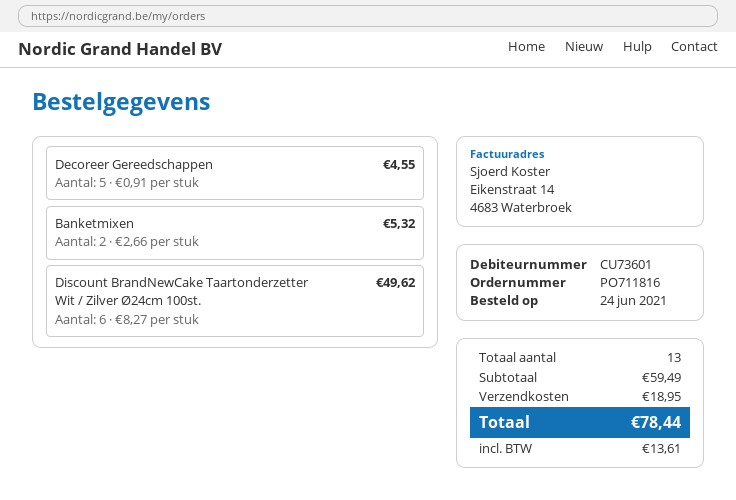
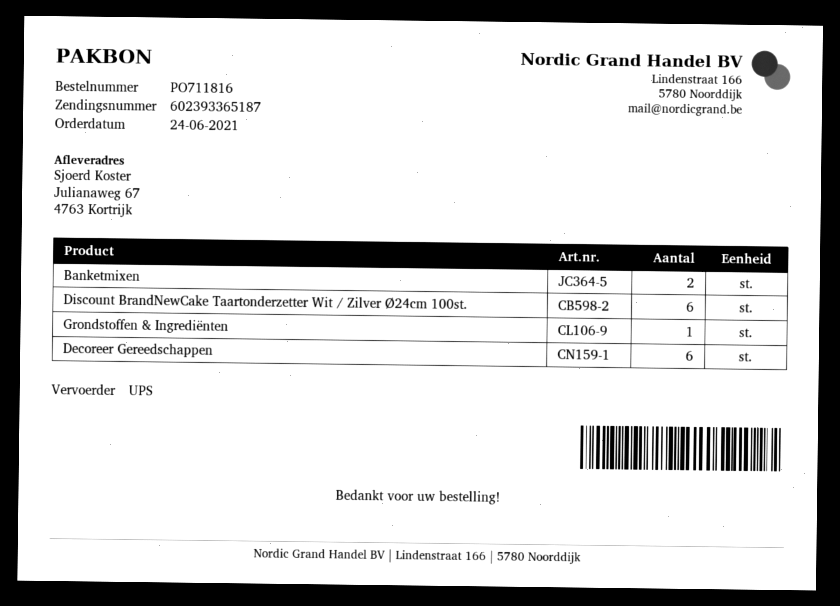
Decoreer Gereedschappen: 5 -> 6
Grondstoffen & Ingrediënten: none -> 1

